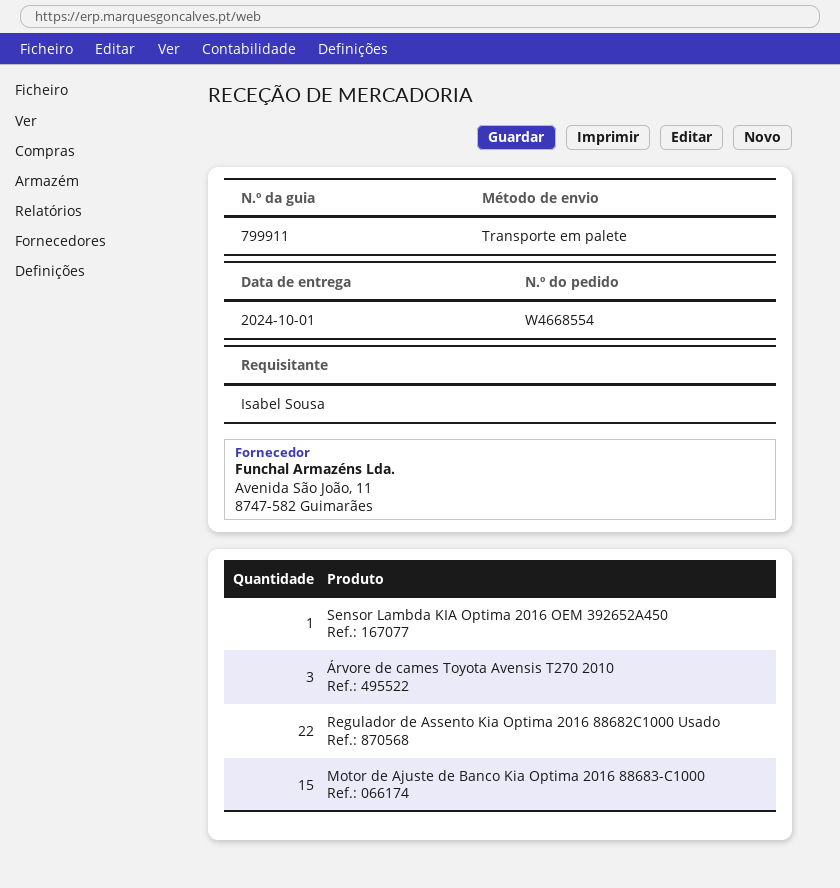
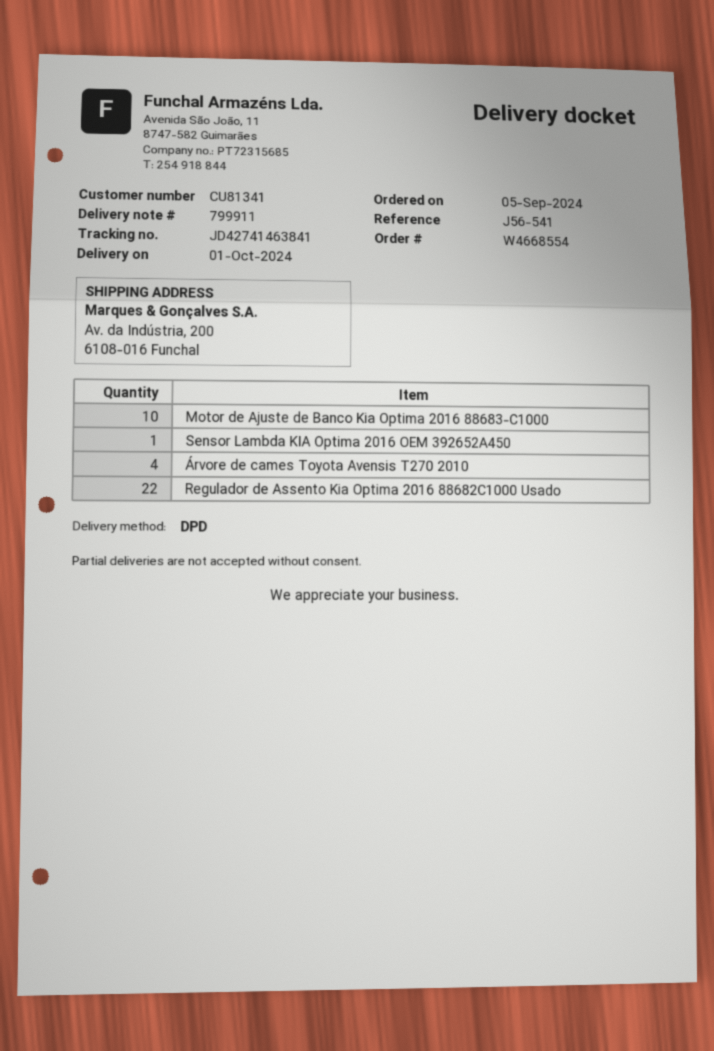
shipping method: pallet freight -> DPD
Árvore de cames Toyota Avensis T270 2010: 3 -> 4
Motor de Ajuste de Banco Kia Optima 2016 88683-C1000: 15 -> 10

